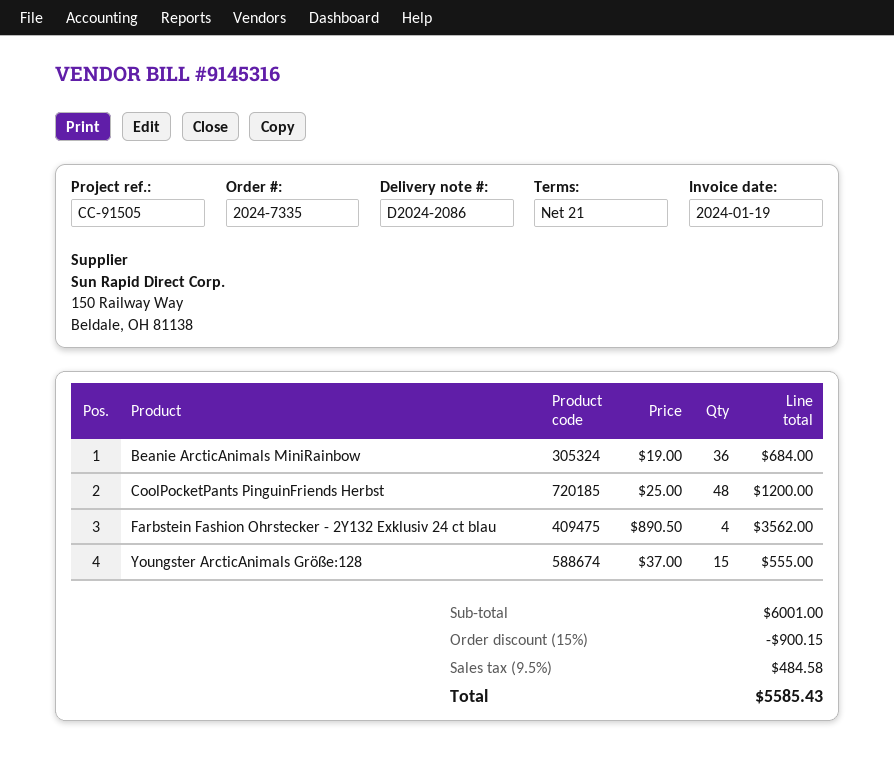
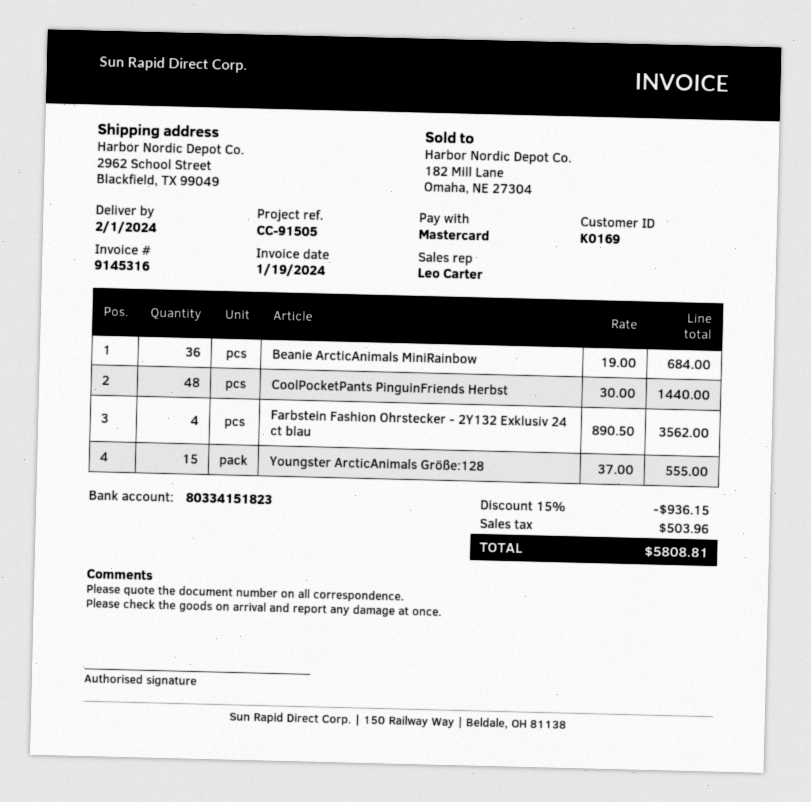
CoolPocketPants PinguinFriends Herbst: 48 x 25.00 = 1200.00 -> 48 x 30.00 = 1440.00
discount: 15% = 900.15 -> 15% = 936.15
tax: 484.58 -> 503.96
total: 5585.43 -> 5808.81

